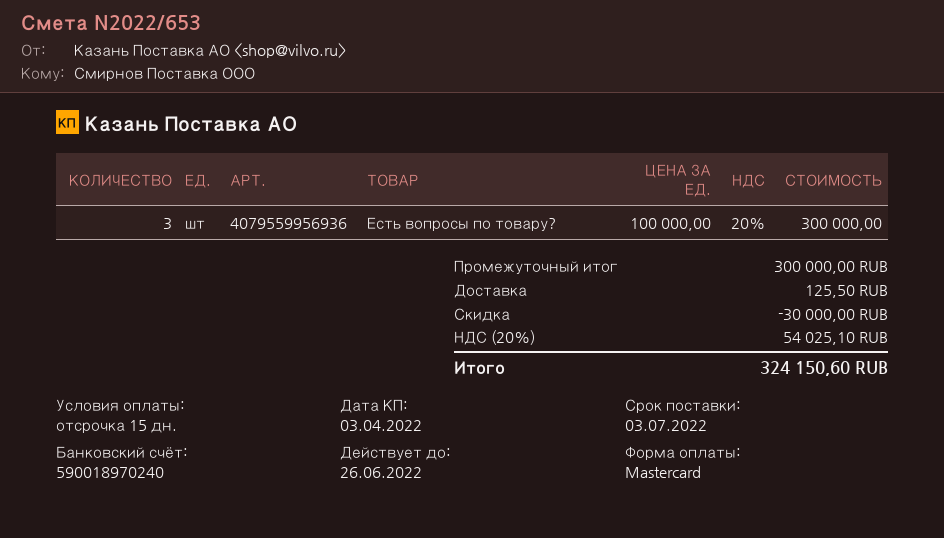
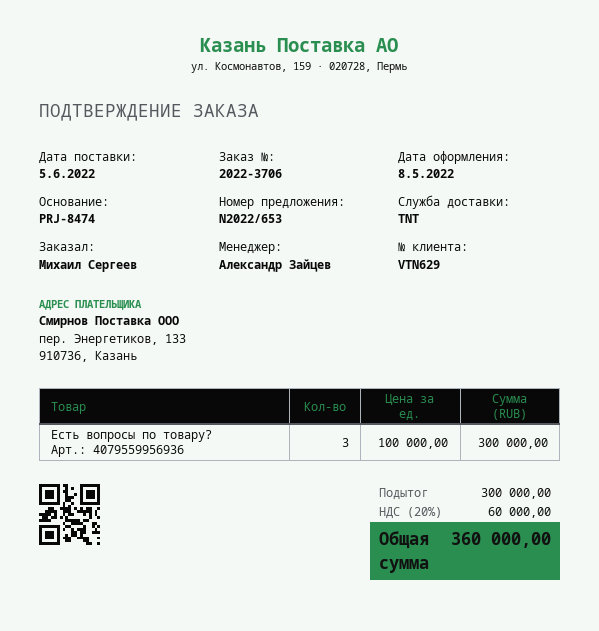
delivery date: 2022-07-03 -> 2022-06-05
discount: 30000.00 -> none
shipping: 125.50 -> none
tax: 20% = 54025.10 -> 20% = 60000.00
total: 324150.60 -> 360000.00

